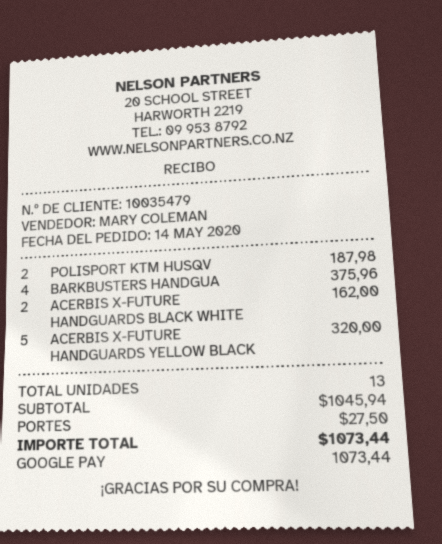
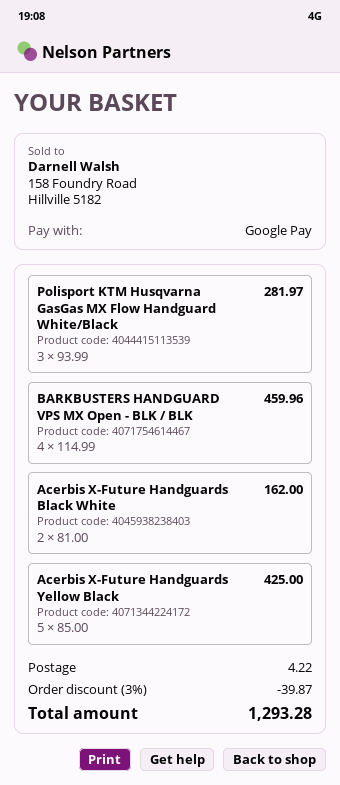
POLISPORT KTM HUSQV: 2 for 187.98 -> 3 for 281.97
BARKBUSTERS HANDGUA: 4 for 375.96 -> 4 for 459.96
ACERBIS X-FUTURE HANDGUARDS YELLOW BLACK: 5 for 320.00 -> 5 for 425.00
discount: none -> 3% = 39.87
shipping: 27.50 -> 4.22
total: 1073.44 -> 1293.28

